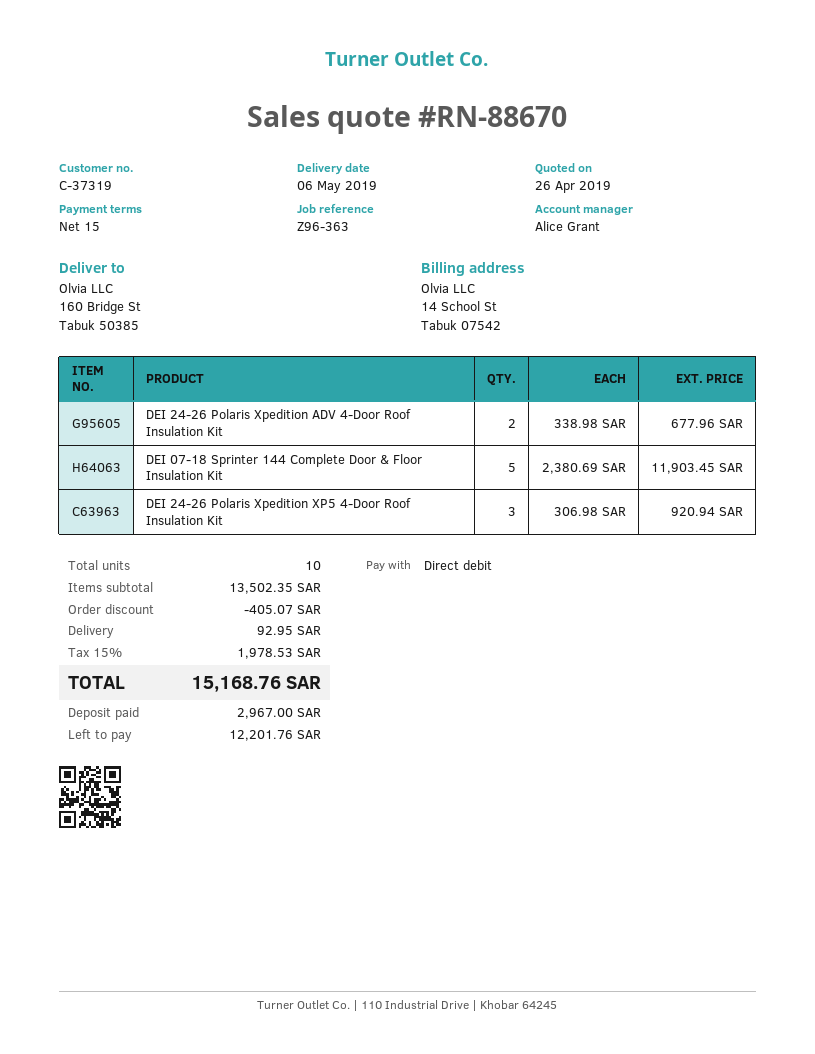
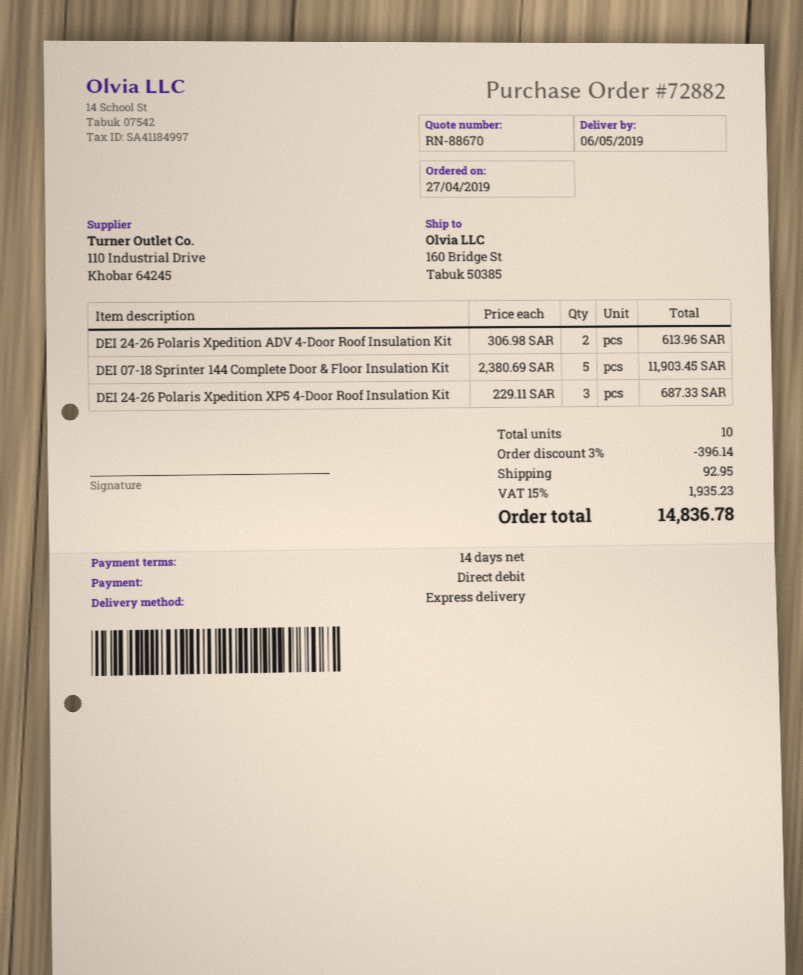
payment terms: 15 days -> 14 days
DEI 24-26 Polaris Xpedition ADV 4-Door Roof Insulation Kit: 2 x 338.98 = 677.96 -> 2 x 306.98 = 613.96
DEI 24-26 Polaris Xpedition XP5 4-Door Roof Insulation Kit: 3 x 306.98 = 920.94 -> 3 x 229.11 = 687.33
discount: 405.07 -> 396.14
tax: 15% = 1978.53 -> 15% = 1935.23
total: 15168.76 -> 14836.78

